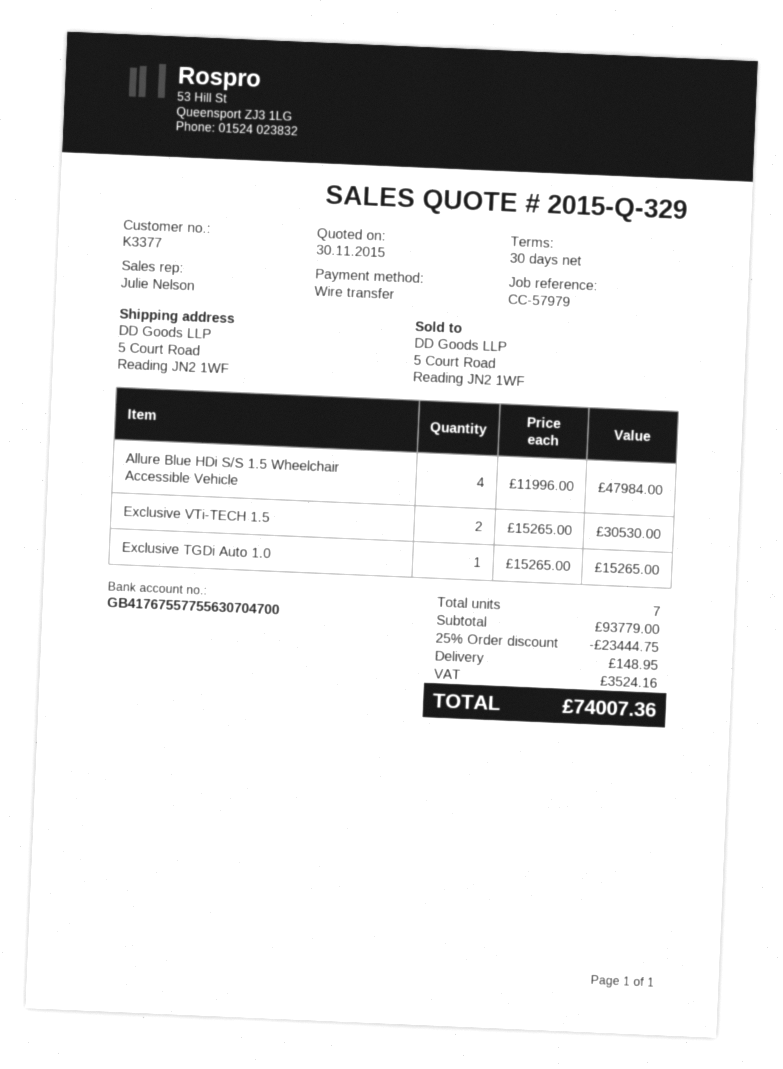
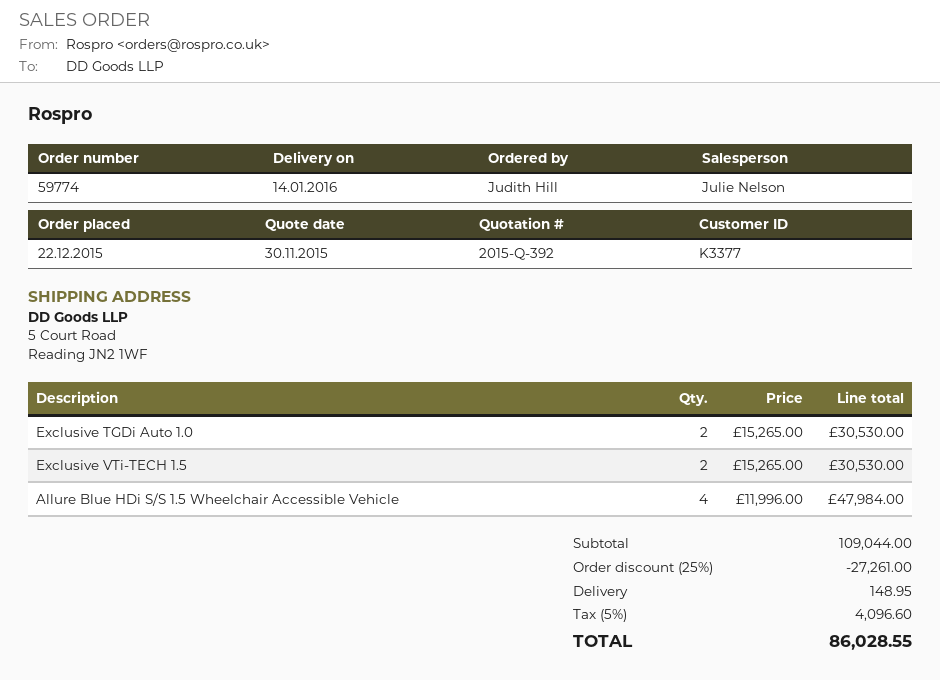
quote number: 2015-Q-329 -> 2015-Q-392
Exclusive TGDi Auto 1.0: 1 x 15265.00 = 15265.00 -> 2 x 15265.00 = 30530.00
subtotal: 93779.00 -> 109044.00
discount: 25% = 23444.75 -> 25% = 27261.00
tax: 3524.16 -> 4096.60
total: 74007.36 -> 86028.55

